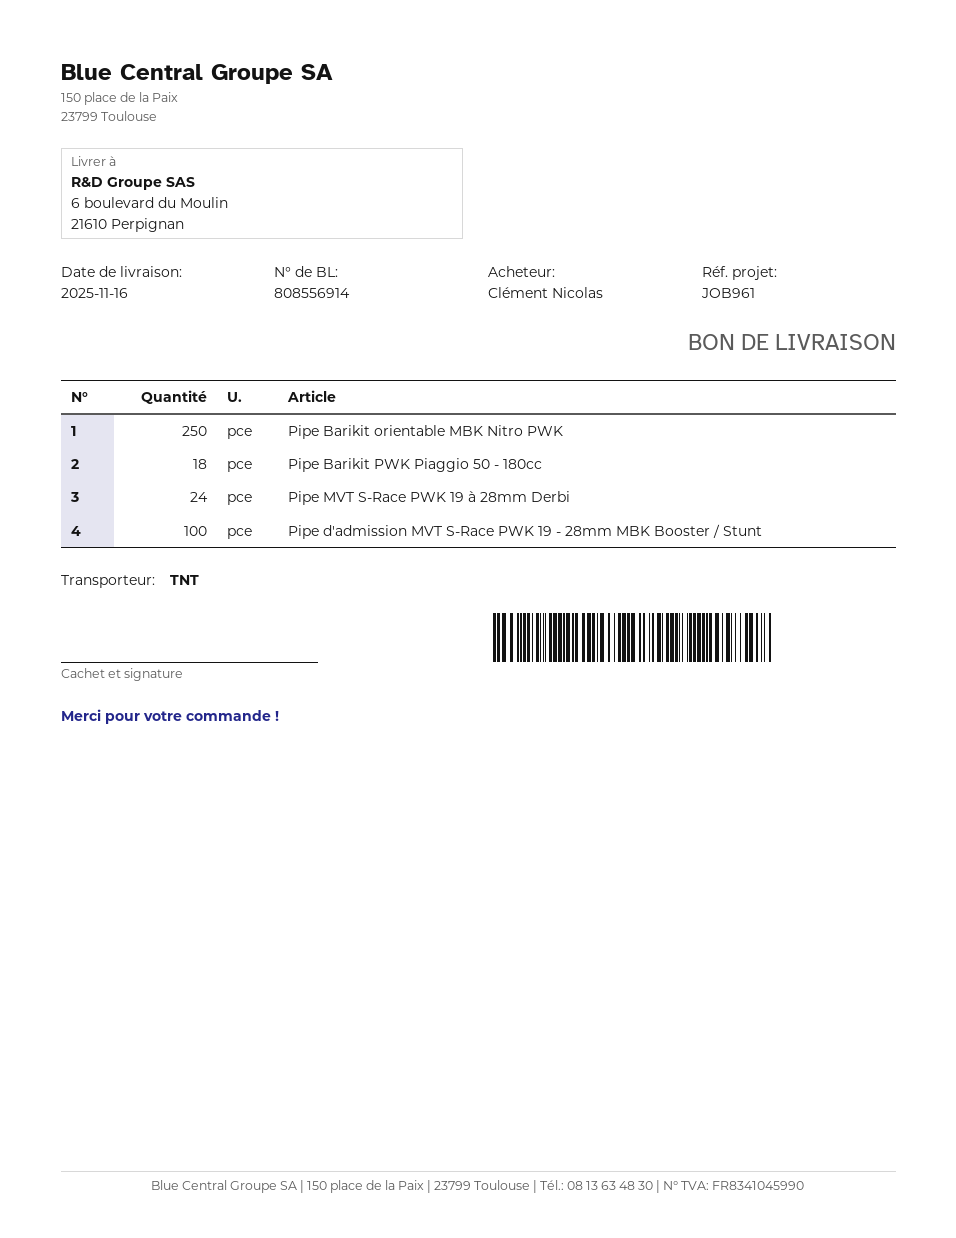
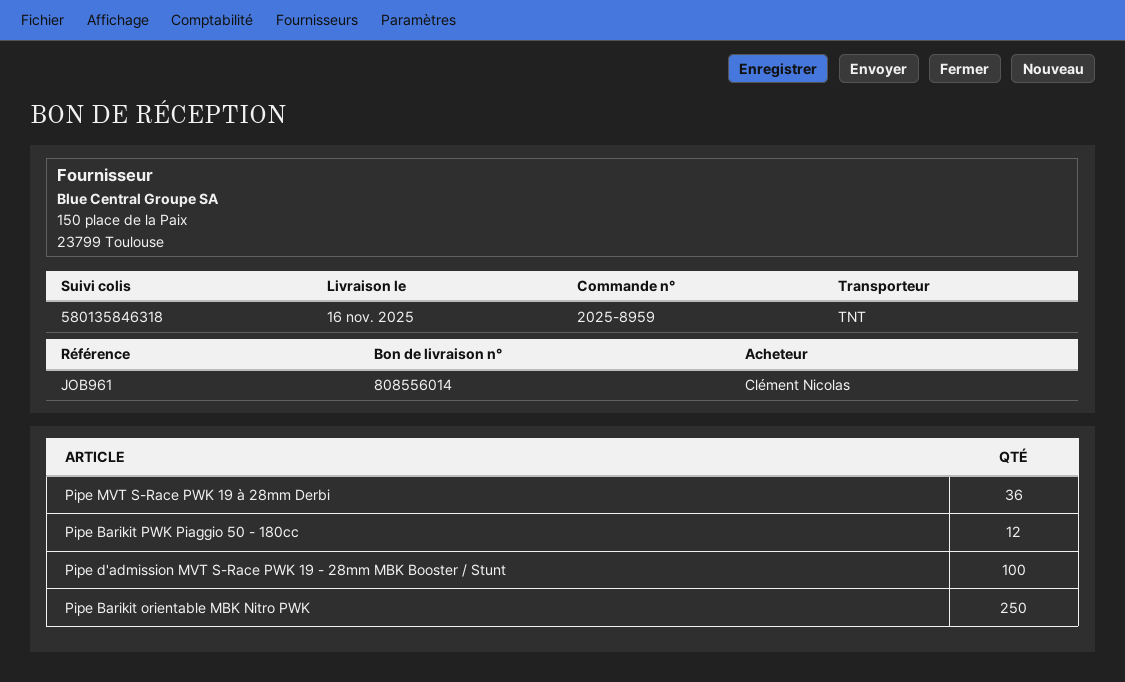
delivery note number: 808556914 -> 808556014
Pipe Barikit PWK Piaggio 50 - 180cc: 18 -> 12
Pipe MVT S-Race PWK 19 à 28mm Derbi: 24 -> 36

